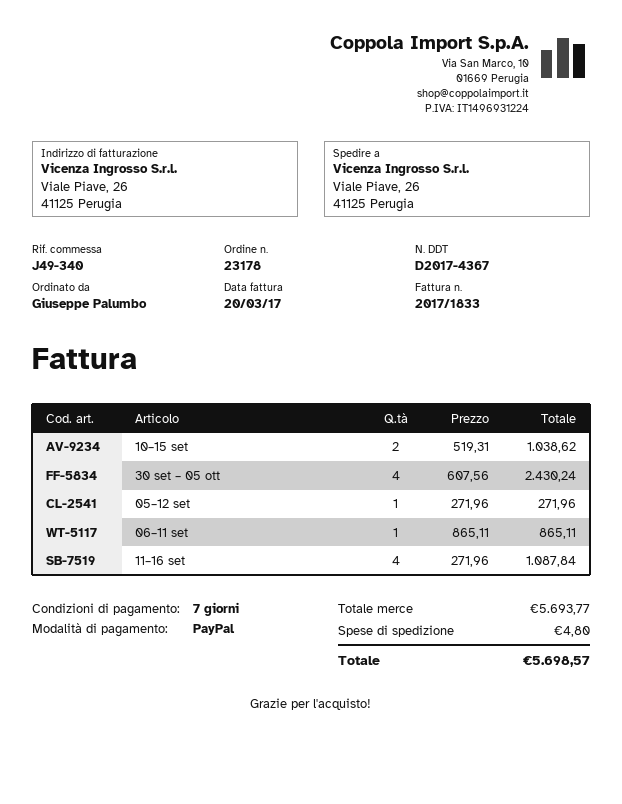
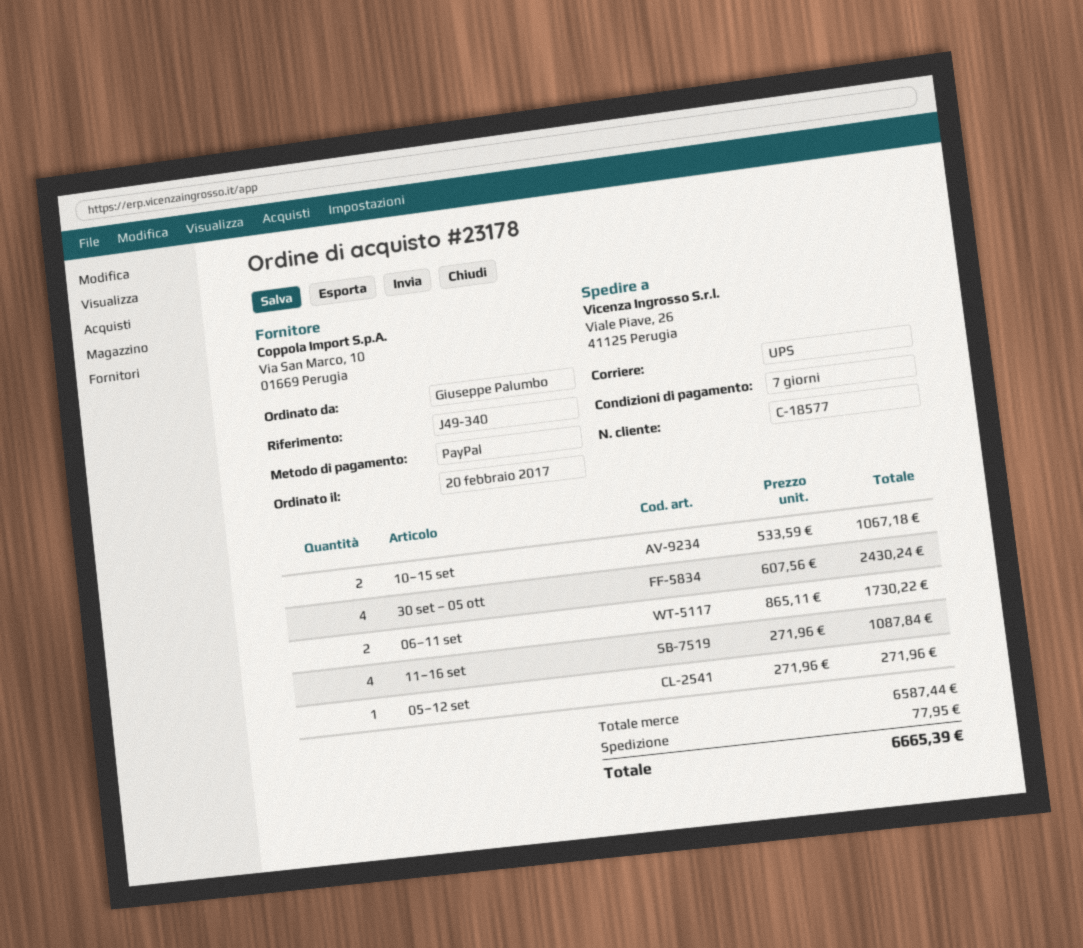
10–15 set: 2 x 519.31 = 1038.62 -> 2 x 533.59 = 1067.18
06–11 set: 1 x 865.11 = 865.11 -> 2 x 865.11 = 1730.22
subtotal: 5693.77 -> 6587.44
shipping: 4.80 -> 77.95
total: 5698.57 -> 6665.39

